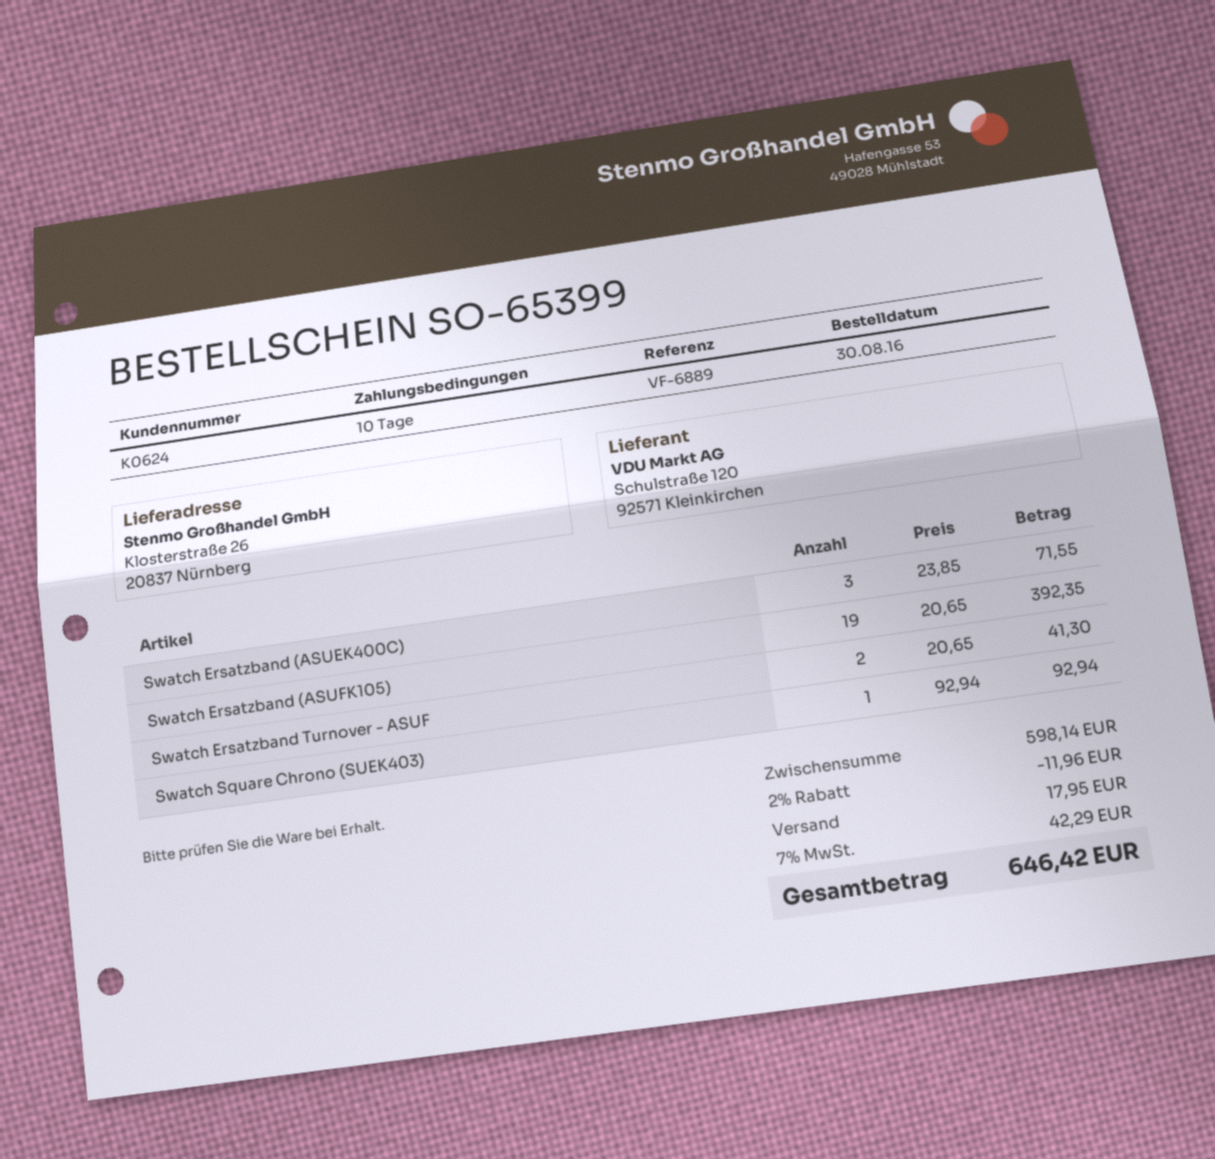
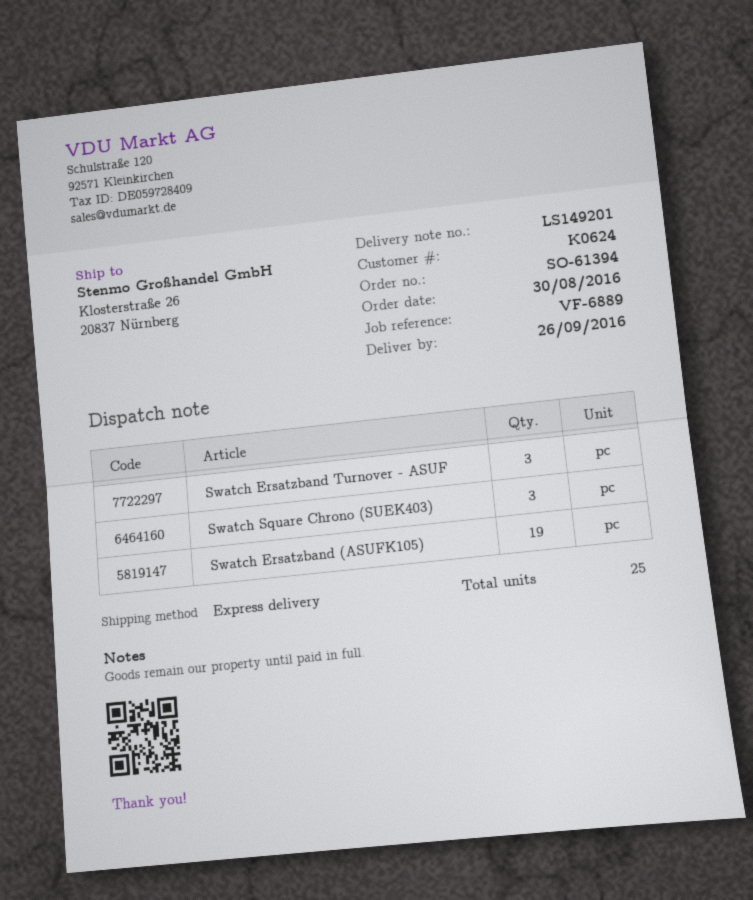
order number: SO-65399 -> SO-61394
Swatch Ersatzband (ASUEK400C): 3 -> none
Swatch Ersatzband Turnover - ASUF: 2 -> 3
Swatch Square Chrono (SUEK403): 1 -> 3

